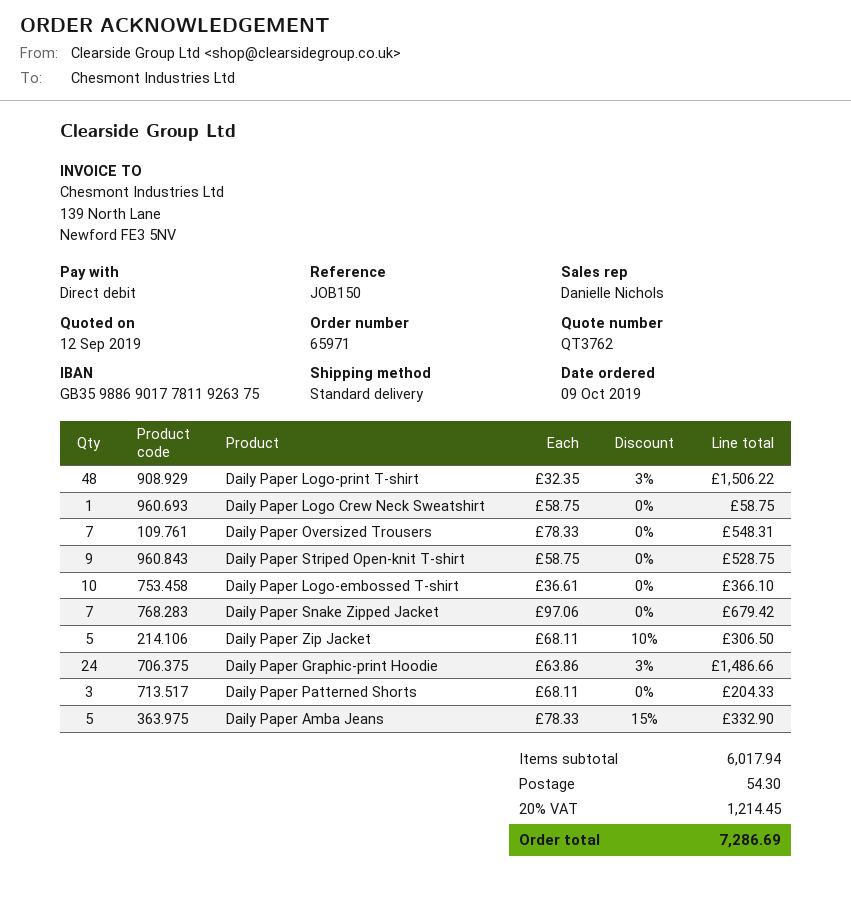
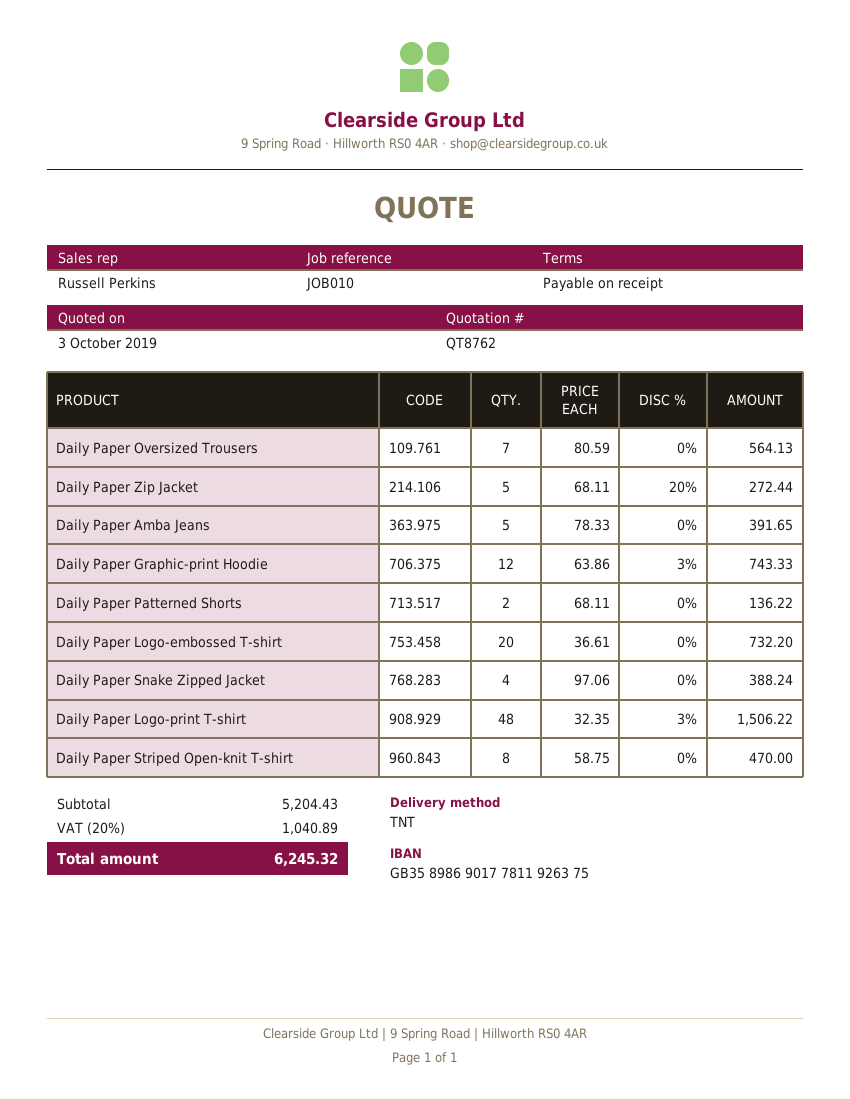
quote number: QT3762 -> QT8762
quote date: 2019-09-12 -> 2019-10-03
reference: JOB150 -> JOB010
sales rep: Danielle Nichols -> Russell Perkins
bank account: GB35988690177811926375 -> GB35898690177811926375
shipping method: standard -> TNT
Daily Paper Logo Crew Neck Sweatshirt: 1 x 58.75 = 58.75 -> none
Daily Paper Oversized Trousers: 7 x 78.33 = 548.31 -> 7 x 80.59 = 564.13
Daily Paper Striped Open-knit T-shirt: 9 x 58.75 = 528.75 -> 8 x 58.75 = 470.00
Daily Paper Logo-embossed T-shirt: 10 x 36.61 = 366.10 -> 20 x 36.61 = 732.20
Daily Paper Snake Zipped Jacket: 7 x 97.06 = 679.42 -> 4 x 97.06 = 388.24
Daily Paper Zip Jacket: 5 x 68.11 - 10% = 306.50 -> 5 x 68.11 - 20% = 272.44
Daily Paper Graphic-print Hoodie: 24 x 63.86 - 3% = 1486.66 -> 12 x 63.86 - 3% = 743.33
Daily Paper Patterned Shorts: 3 x 68.11 = 204.33 -> 2 x 68.11 = 136.22
Daily Paper Amba Jeans: 5 x 78.33 - 15% = 332.90 -> 5 x 78.33 = 391.65
subtotal: 6017.94 -> 5204.43
shipping: 54.30 -> none
tax: 20% = 1214.45 -> 20% = 1040.89
total: 7286.69 -> 6245.32

